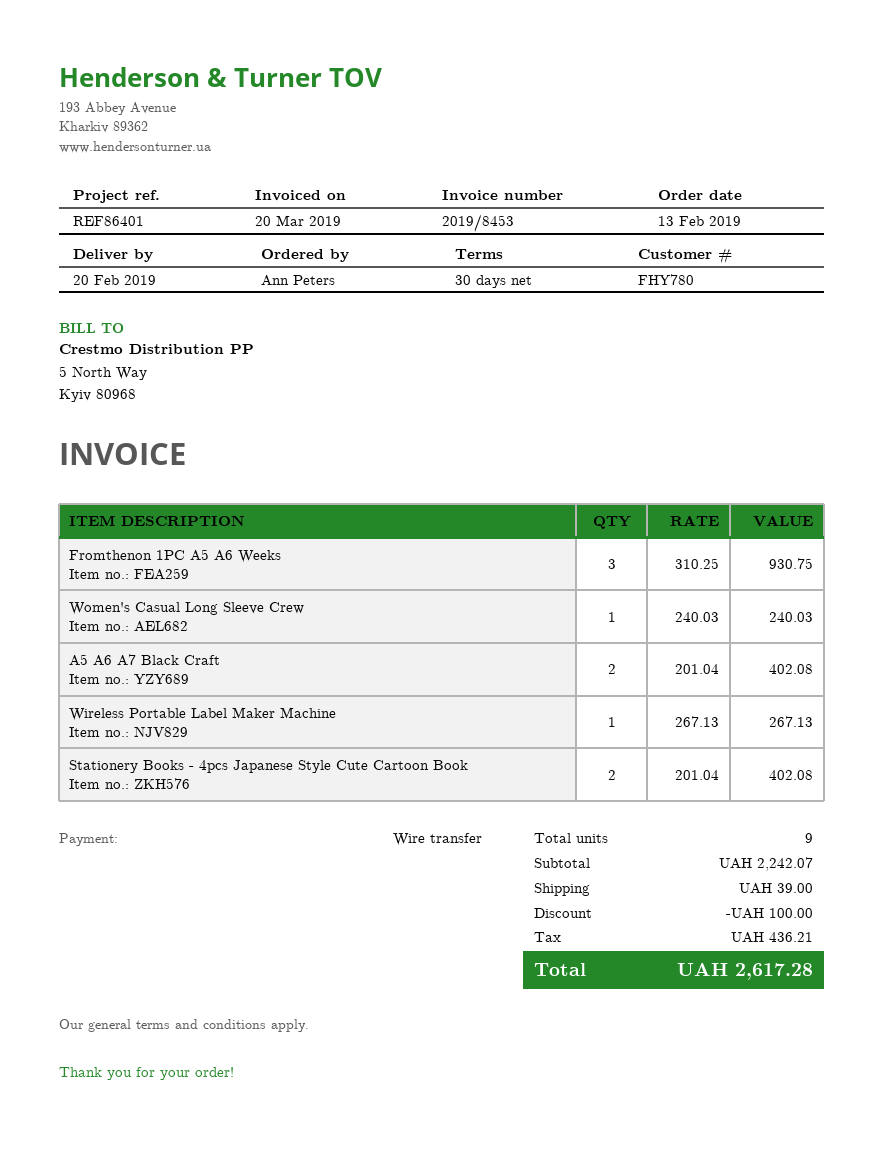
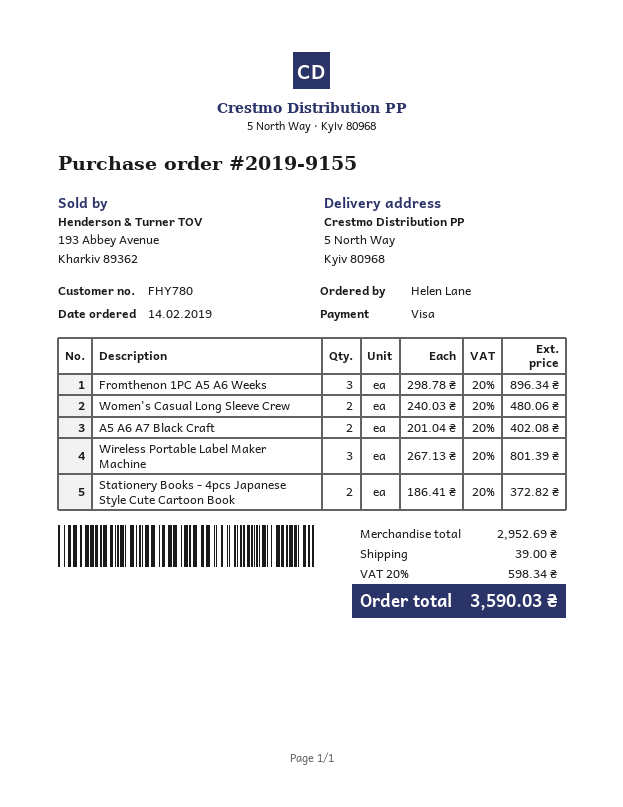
order date: 2019-02-13 -> 2019-02-14
ordered by: Ann Peters -> Helen Lane
payment method: bank transfer -> Visa
Fromthenon 1PC A5 A6 Weeks: 3 x 310.25 = 930.75 -> 3 x 298.78 = 896.34
Women's Casual Long Sleeve Crew: 1 x 240.03 = 240.03 -> 2 x 240.03 = 480.06
Wireless Portable Label Maker Machine: 1 x 267.13 = 267.13 -> 3 x 267.13 = 801.39
Stationery Books - 4pcs Japanese Style Cute Cartoon Book: 2 x 201.04 = 402.08 -> 2 x 186.41 = 372.82
subtotal: 2242.07 -> 2952.69
discount: 100.00 -> none
tax: 436.21 -> 598.34
total: 2617.28 -> 3590.03

